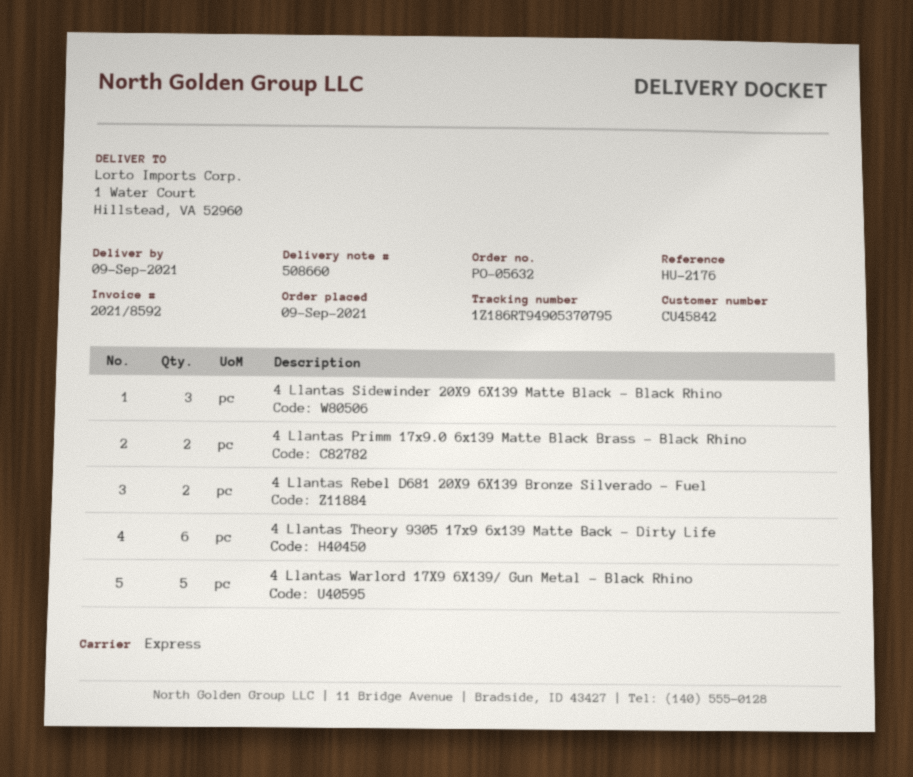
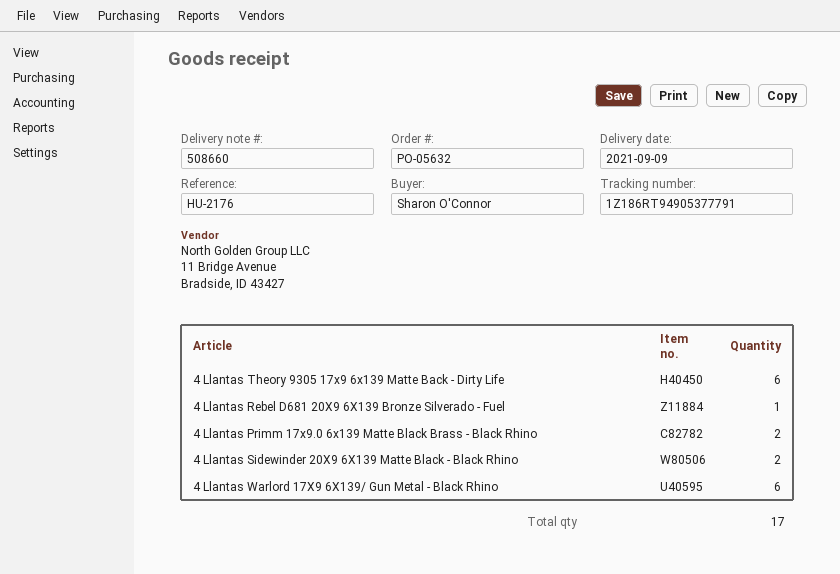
tracking number: 1Z186RT94905370795 -> 1Z186RT94905377791
4 Llantas Sidewinder 20X9 6X139 Matte Black - Black Rhino: 3 -> 2
4 Llantas Rebel D681 20X9 6X139 Bronze Silverado - Fuel: 2 -> 1
4 Llantas Warlord 17X9 6X139/ Gun Metal - Black Rhino: 5 -> 6

